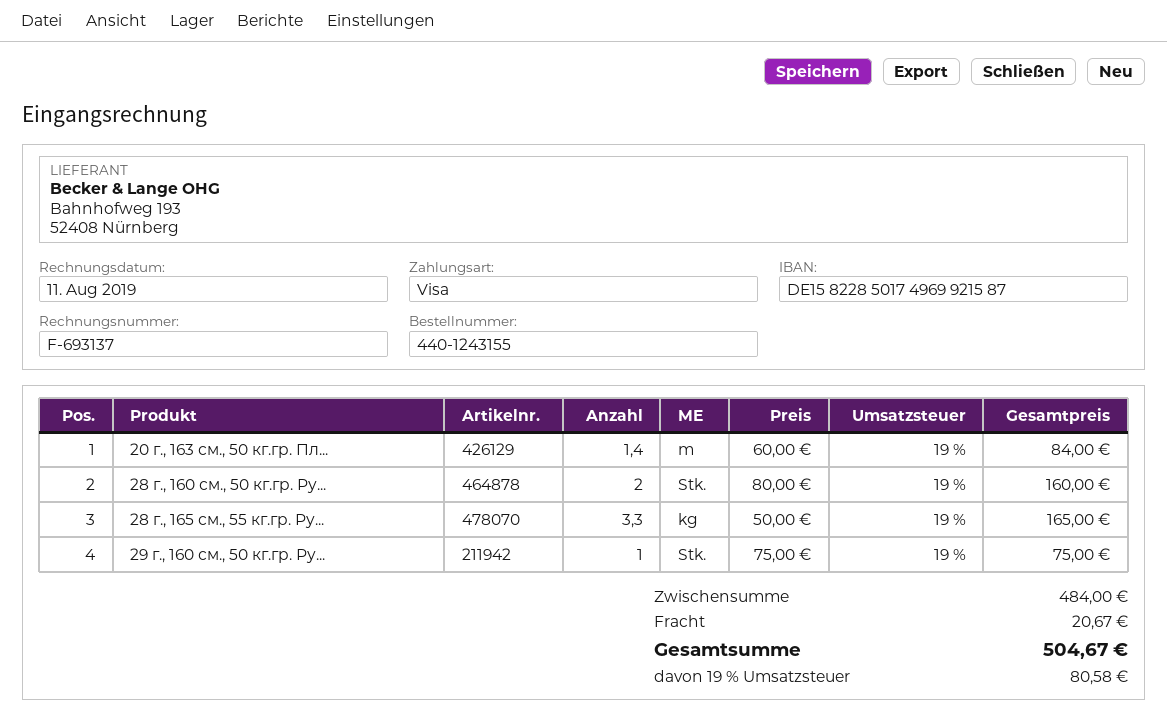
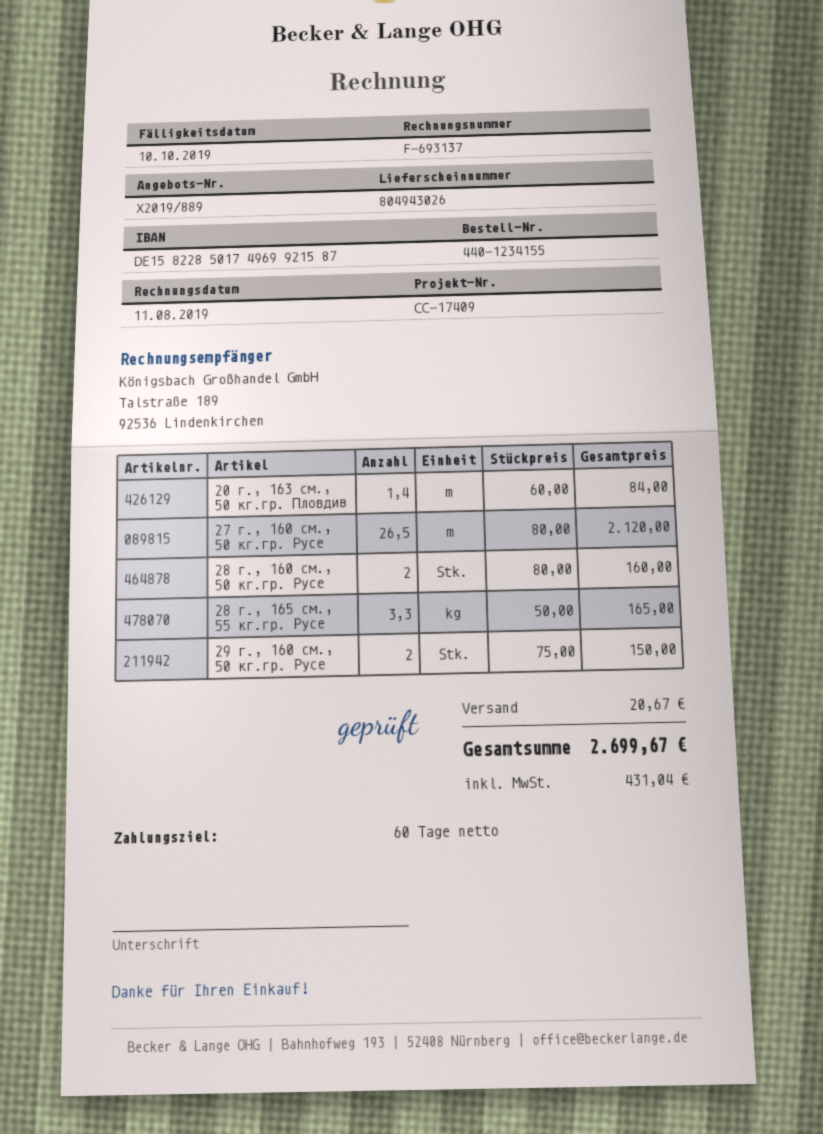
order number: 440-1243155 -> 440-1234155
29 г., 160 см., 50 кг.гр. Ру...: 1 x 75.00 = 75.00 -> 2 x 75.00 = 150.00
27 г., 160 см., 50 кг.гр. Русе: none -> 26.5 x 80.00 = 2120.00
tax: 80.58 -> 431.04
total: 504.67 -> 2699.67

